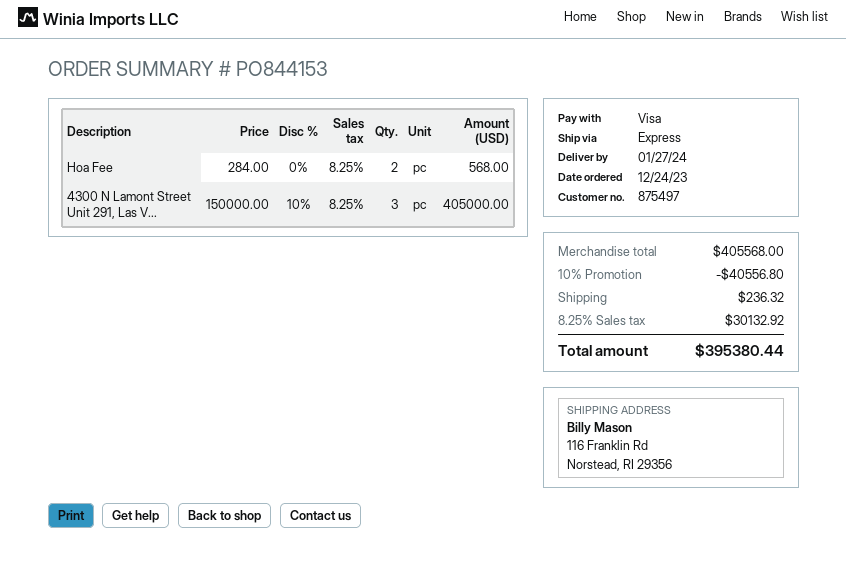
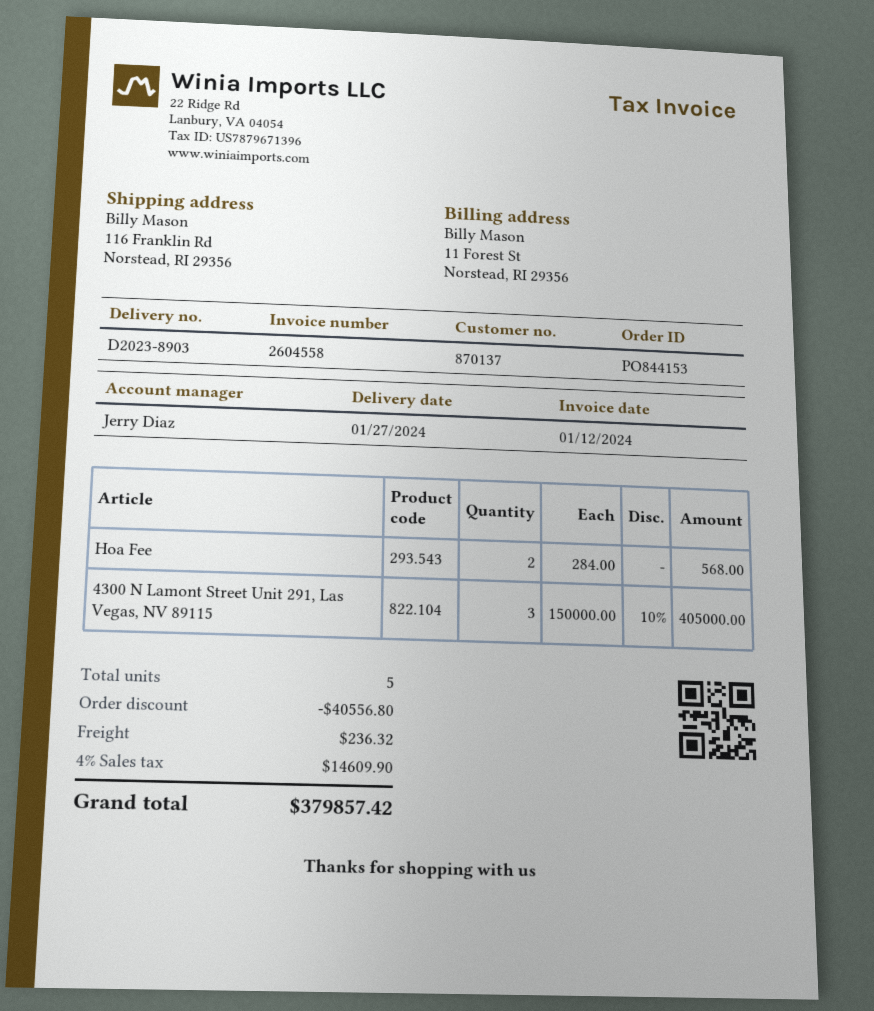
customer number: 875497 -> 870137
tax: 8.25% = 30132.92 -> 4% = 14609.90
total: 395380.44 -> 379857.42

